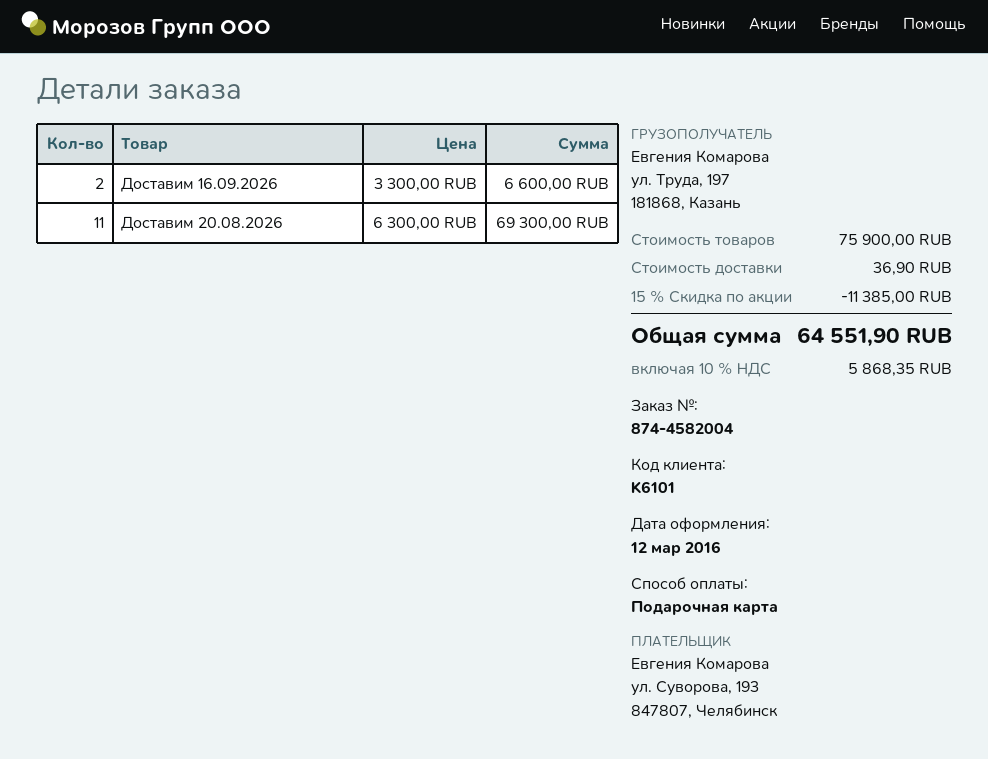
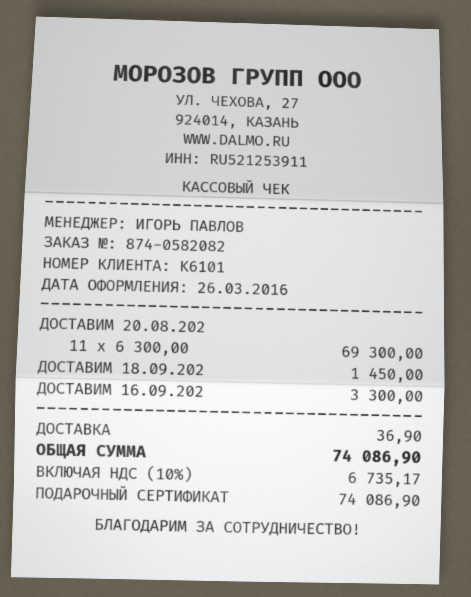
order number: 874-4582004 -> 874-0582082
order date: 2016-03-12 -> 2016-03-26
Доставим 16.09.2026: 2 x 3300.00 = 6600.00 -> 1 x 3300.00 = 3300.00
ДОСТАВИМ 18.09.202: none -> 1 x 1450.00 = 1450.00
discount: 15% = 11385.00 -> none
tax: 10% = 5868.35 -> 10% = 6735.17
total: 64551.90 -> 74086.90

